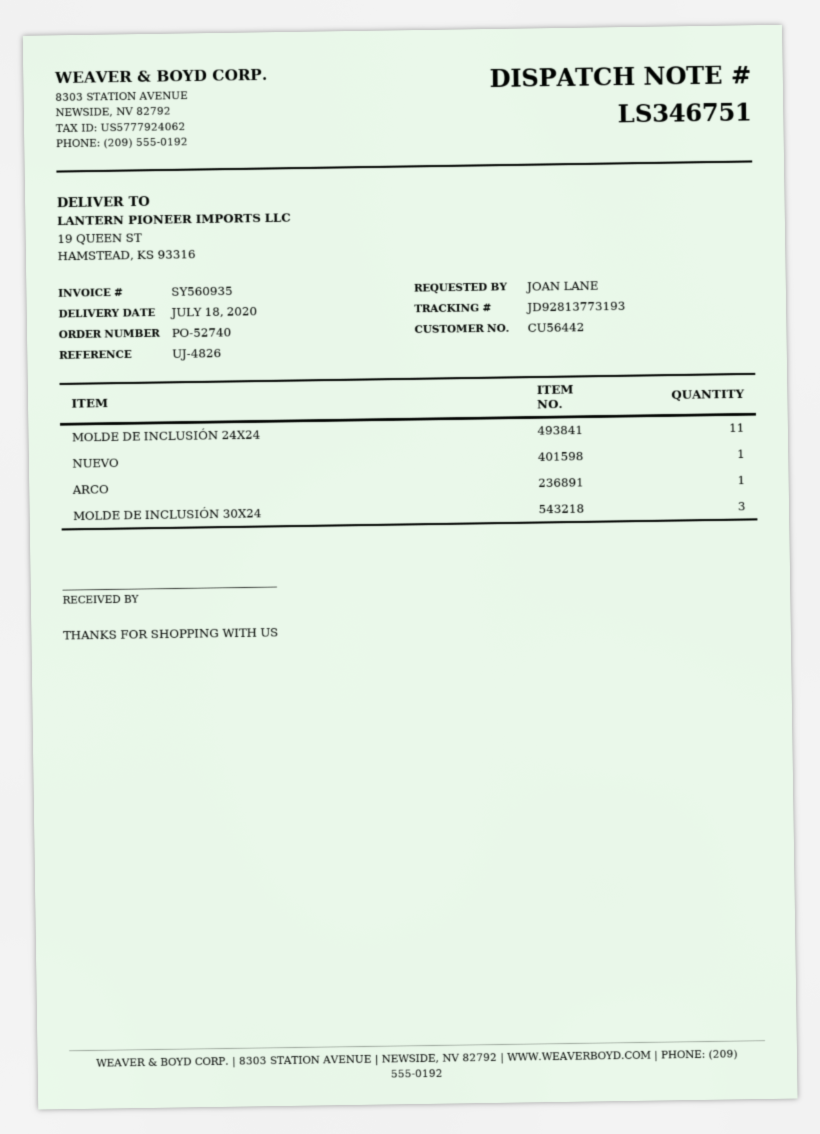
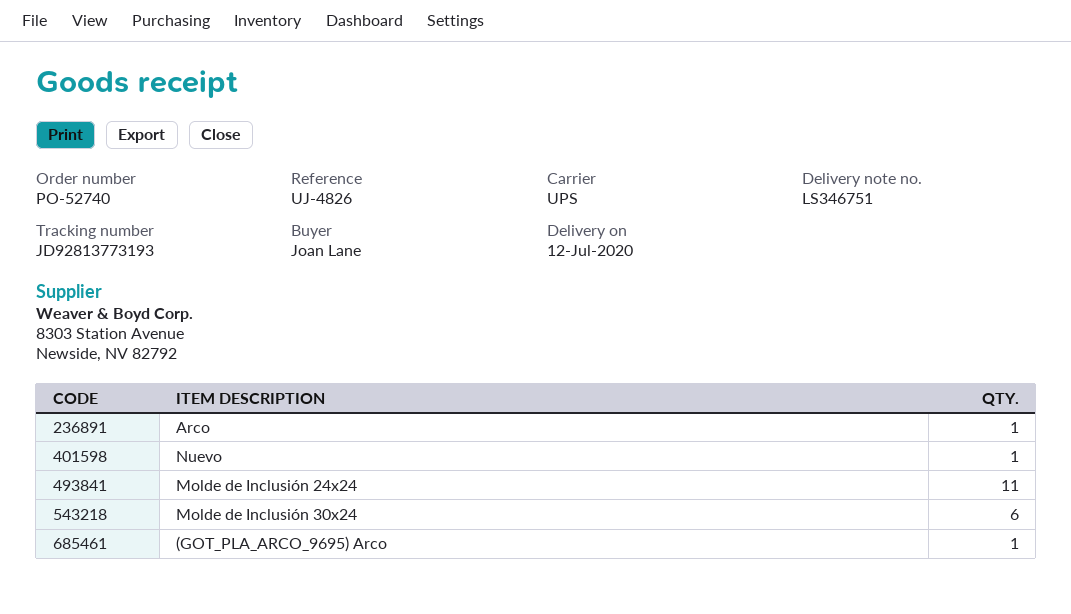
delivery date: 2020-07-18 -> 2020-07-12
MOLDE DE INCLUSIÓN 30X24: 3 -> 6
(GOT_PLA_ARCO_9695) Arco: none -> 1

